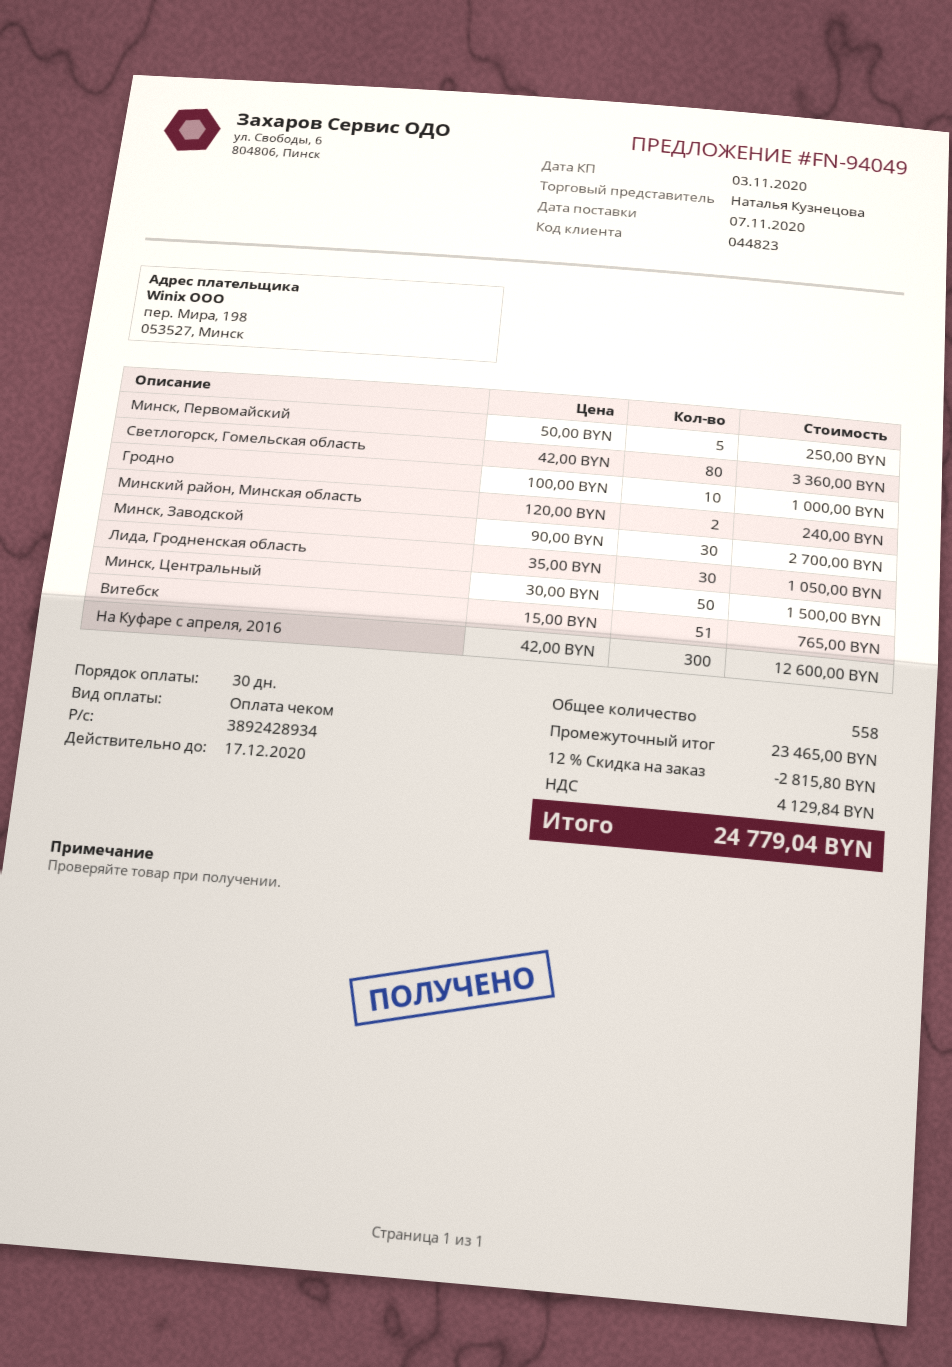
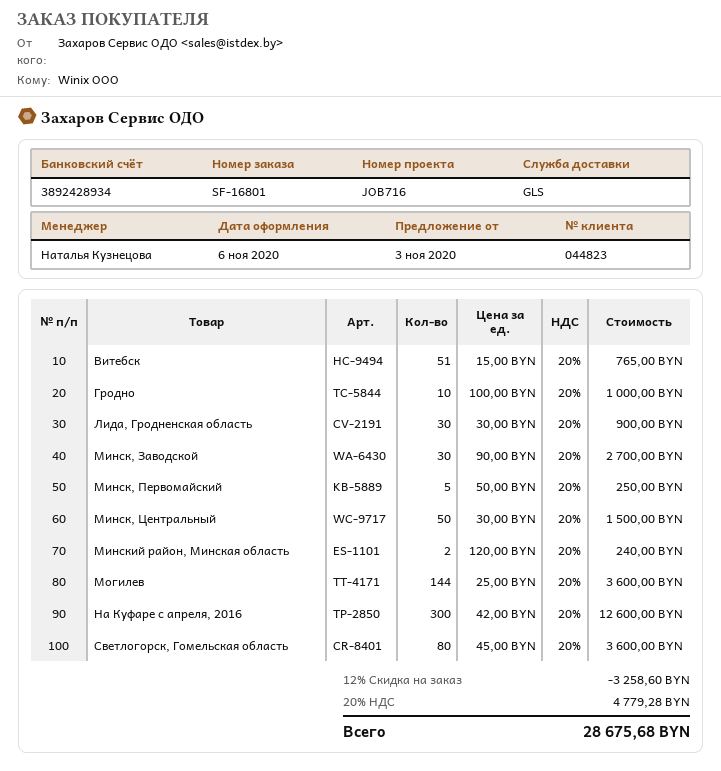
Светлогорск, Гомельская область: 80 x 42.00 = 3360.00 -> 80 x 45.00 = 3600.00
Лида, Гродненская область: 30 x 35.00 = 1050.00 -> 30 x 30.00 = 900.00
Могилев: none -> 144 x 25.00 = 3600.00
discount: 12% = 2815.80 -> 12% = 3258.60
tax: 4129.84 -> 4779.28
total: 24779.04 -> 28675.68

